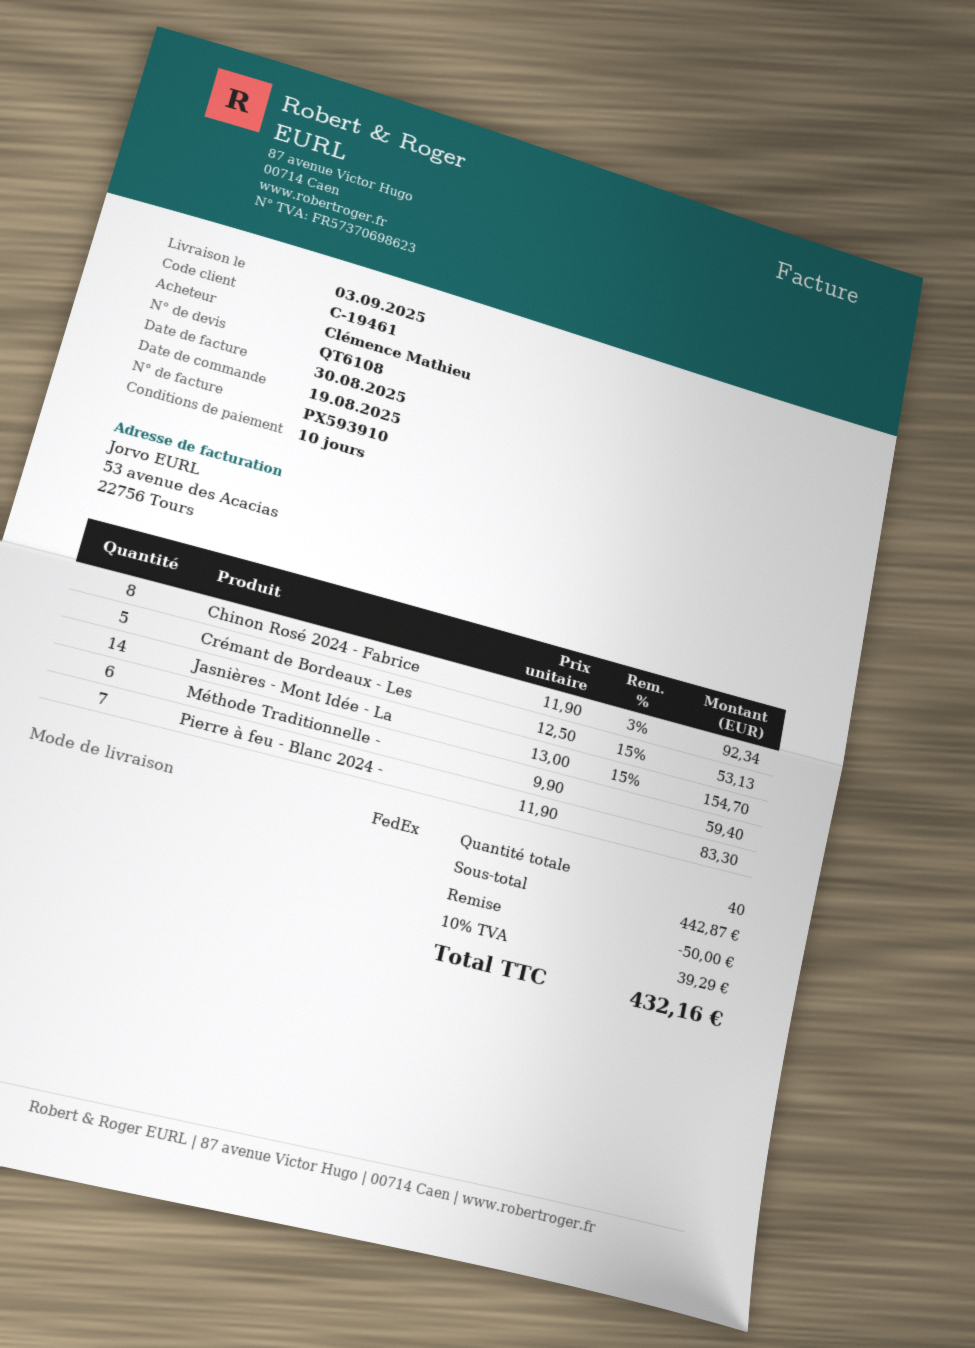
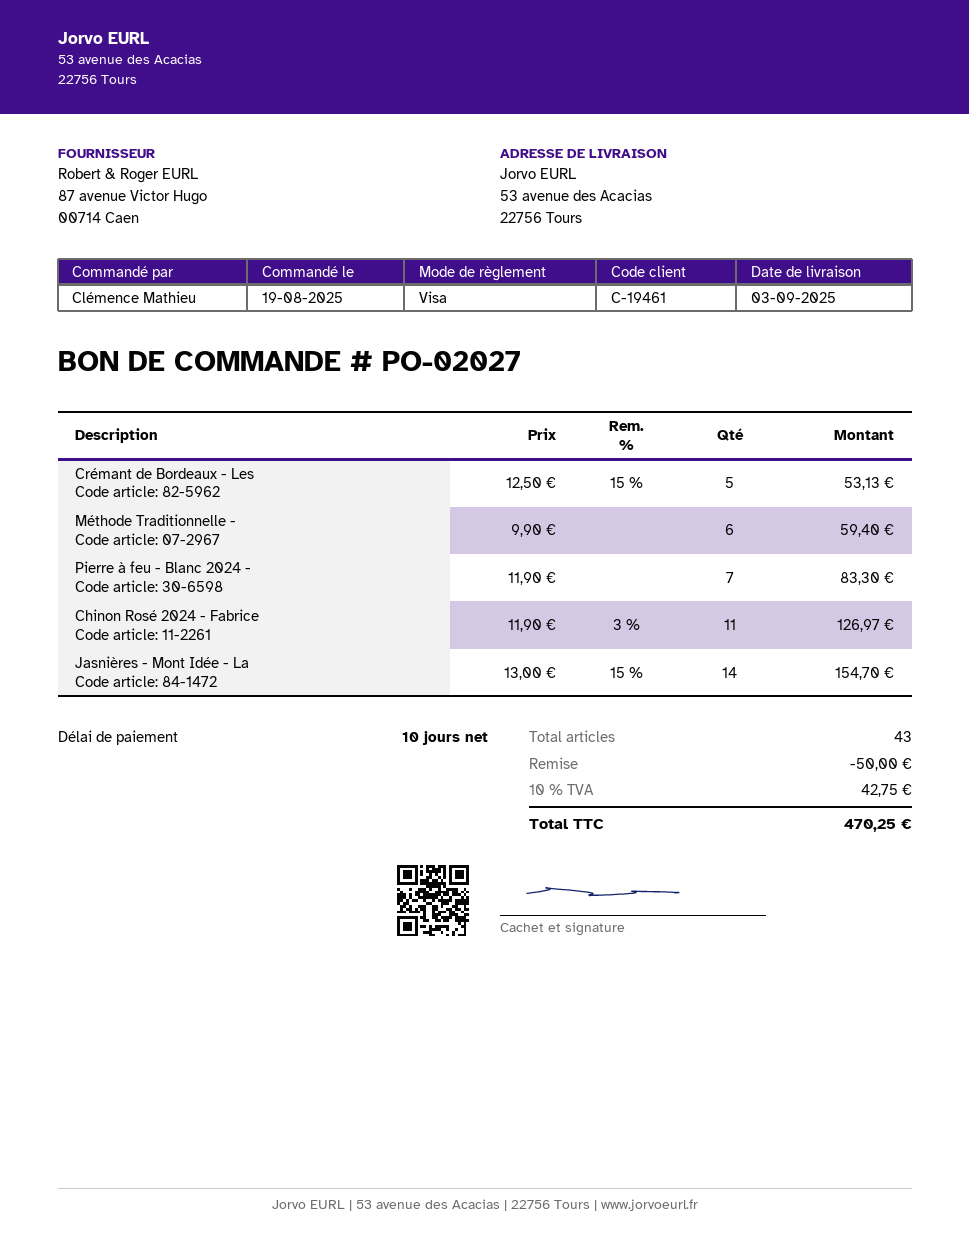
Chinon Rosé 2024 - Fabrice: 8 x 11.90 - 3% = 92.34 -> 11 x 11.90 - 3% = 126.97
total quantity: 40 -> 43
tax: 10% = 39.29 -> 10% = 42.75
total: 432.16 -> 470.25

